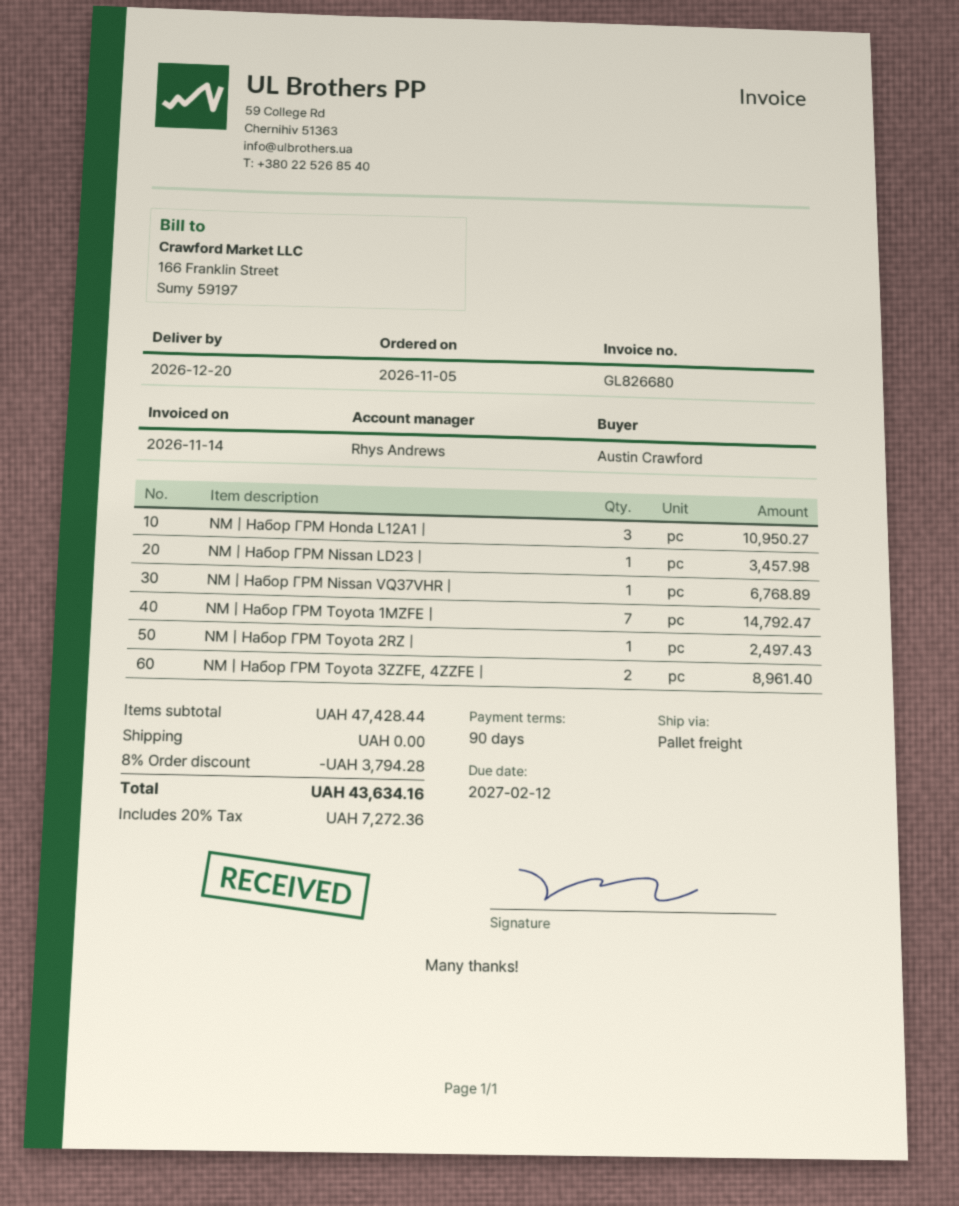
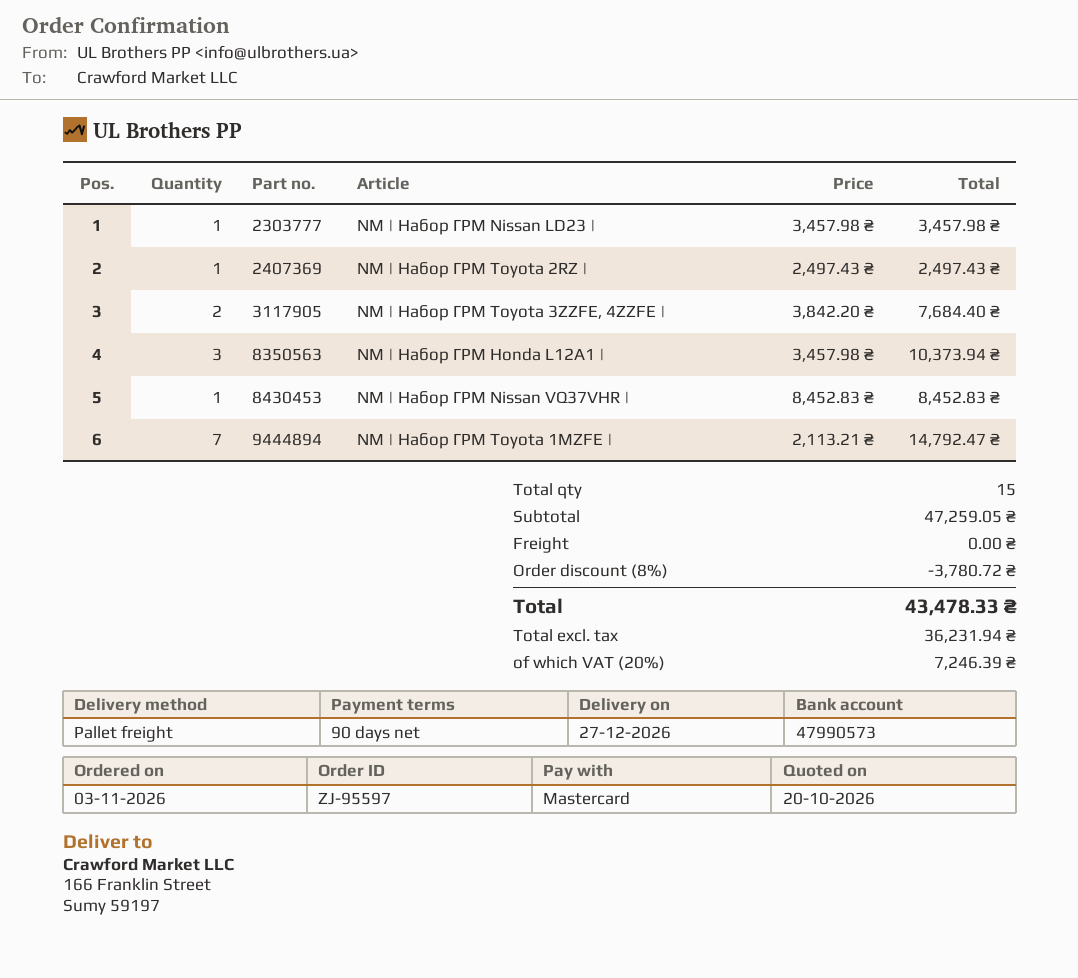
order date: 2026-11-05 -> 2026-11-03
delivery date: 2026-12-20 -> 2026-12-27
NM | Набор ГРМ Honda L12A1 |: 3 for 10950.27 -> 3 for 10373.94
NM | Набор ГРМ Nissan VQ37VHR |: 1 for 6768.89 -> 1 for 8452.83
NM | Набор ГРМ Toyota 3ZZFE, 4ZZFE |: 2 for 8961.40 -> 2 for 7684.40
subtotal: 47428.44 -> 47259.05
discount: 8% = 3794.28 -> 8% = 3780.72
tax: 20% = 7272.36 -> 20% = 7246.39
total: 43634.16 -> 43478.33

